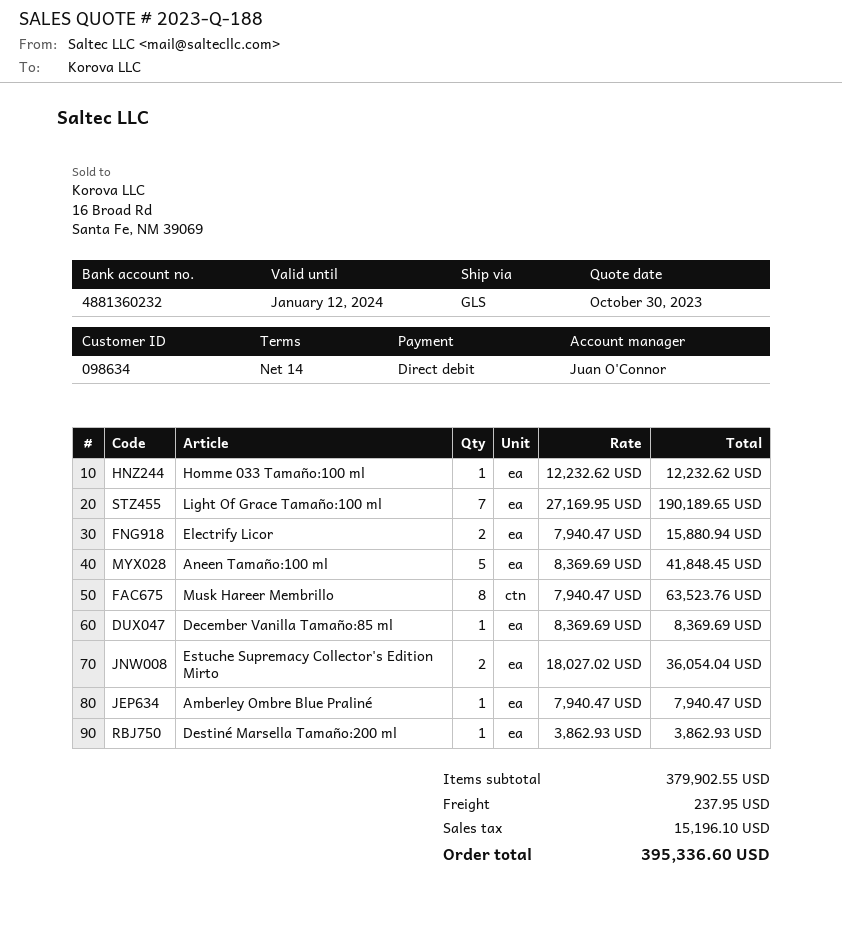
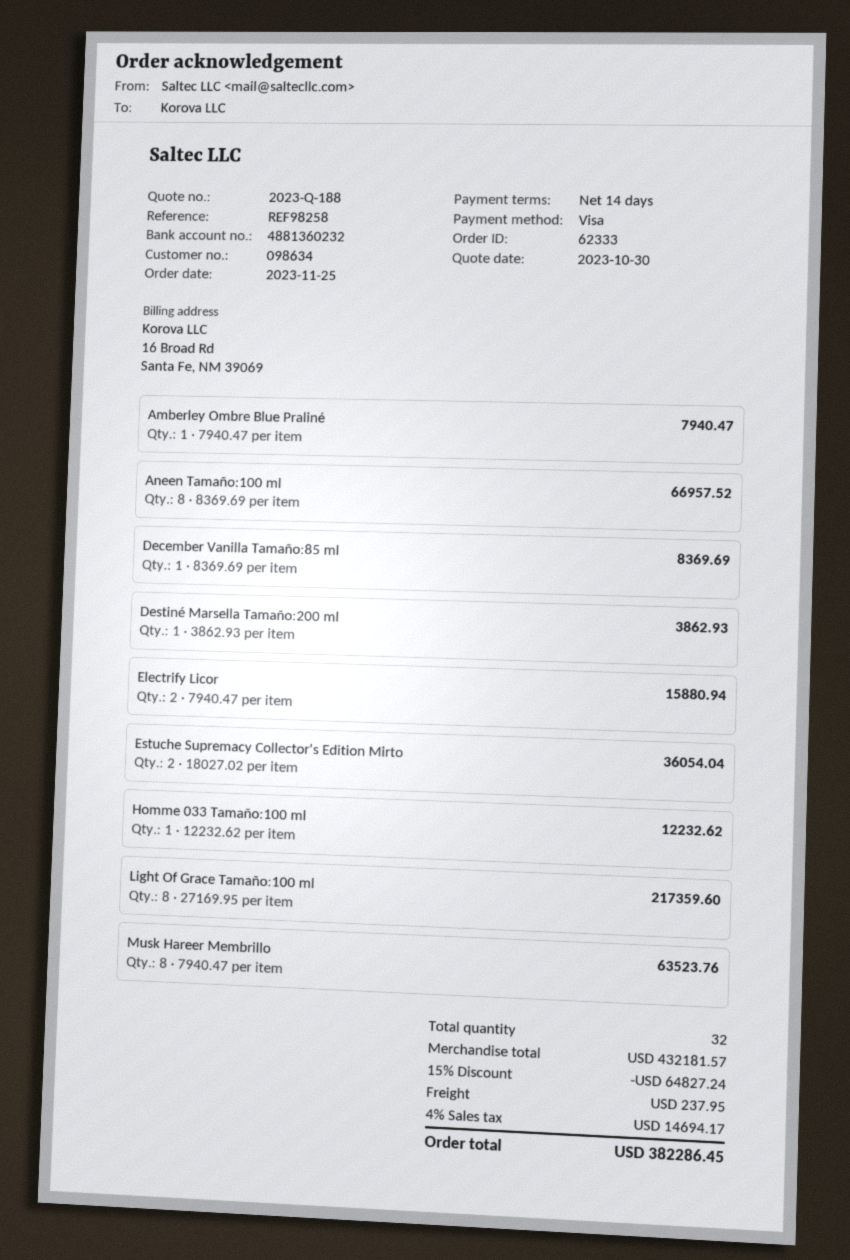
payment method: direct debit -> Visa
Light Of Grace Tamaño:100 ml: 7 x 27169.95 = 190189.65 -> 8 x 27169.95 = 217359.60
Aneen Tamaño:100 ml: 5 x 8369.69 = 41848.45 -> 8 x 8369.69 = 66957.52
subtotal: 379902.55 -> 432181.57
discount: none -> 15% = 64827.24
tax: 15196.10 -> 14694.17
total: 395336.60 -> 382286.45

